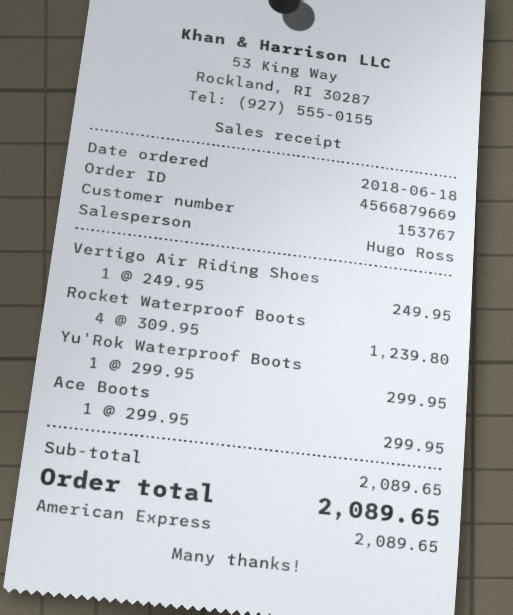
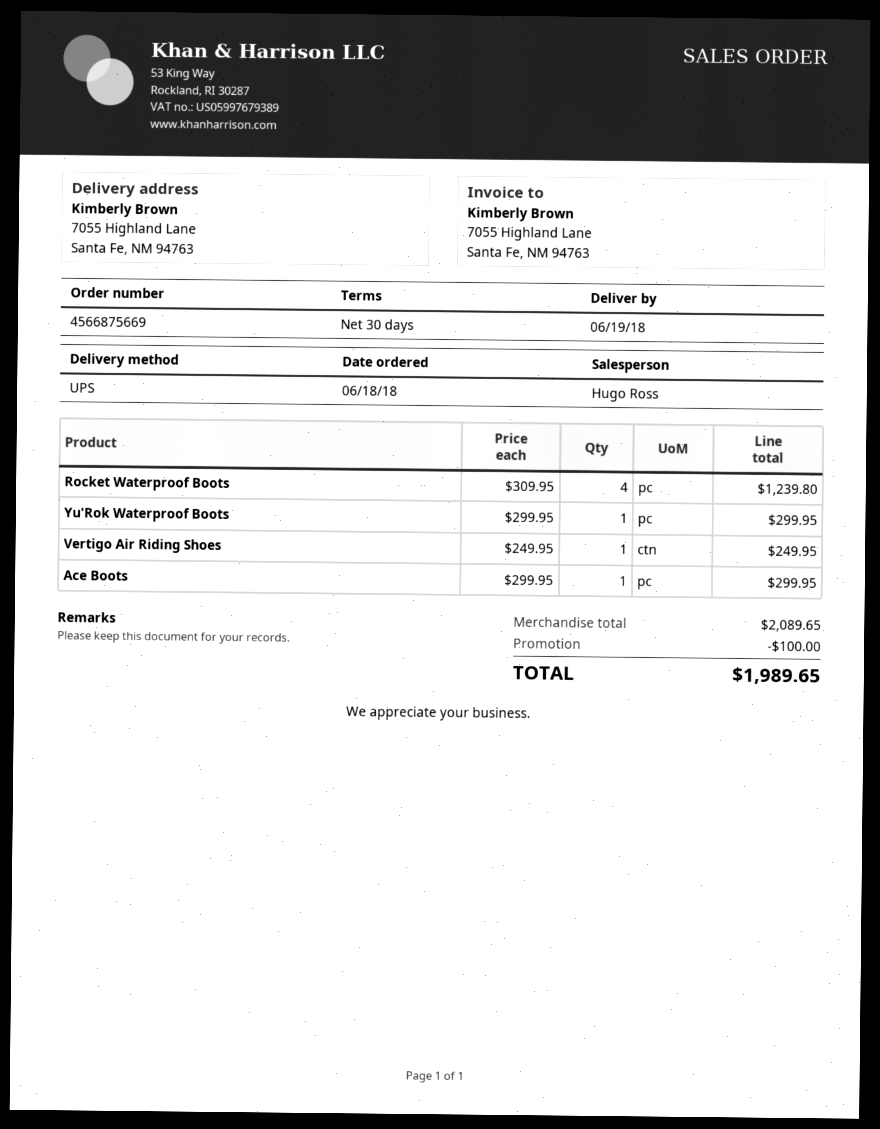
order number: 4566879669 -> 4566875669
discount: none -> 100.00
total: 2089.65 -> 1989.65

